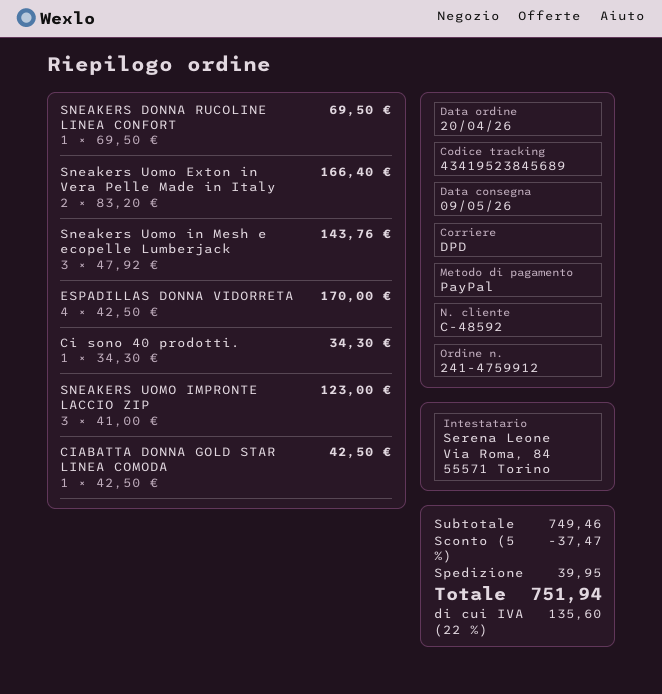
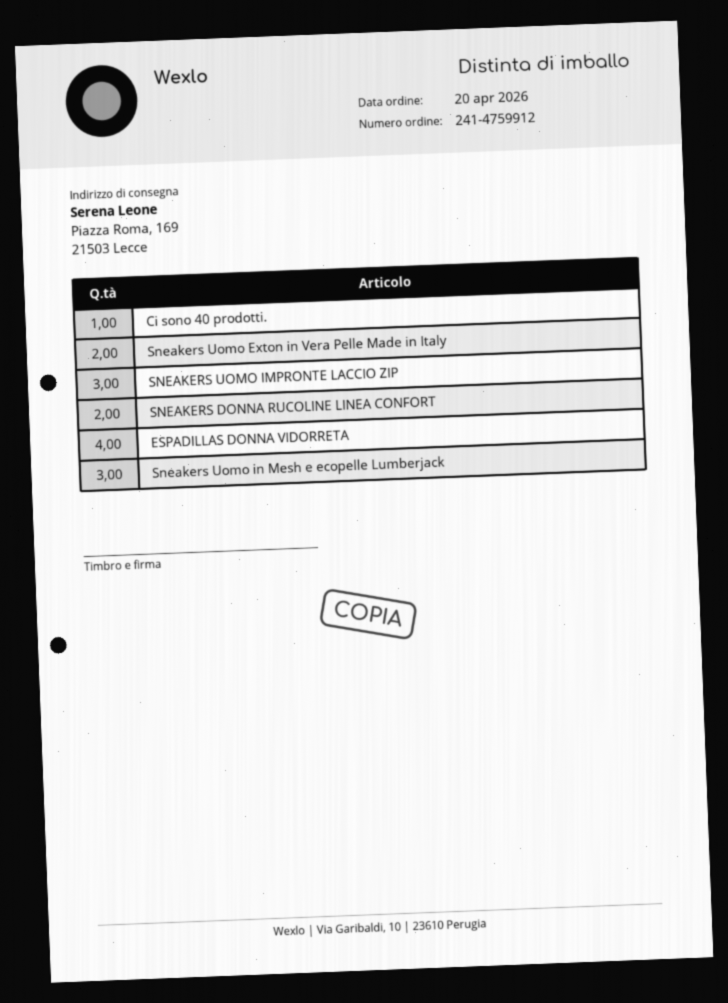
SNEAKERS DONNA RUCOLINE LINEA CONFORT: 1 -> 2
CIABATTA DONNA GOLD STAR LINEA COMODA: 1 -> none

